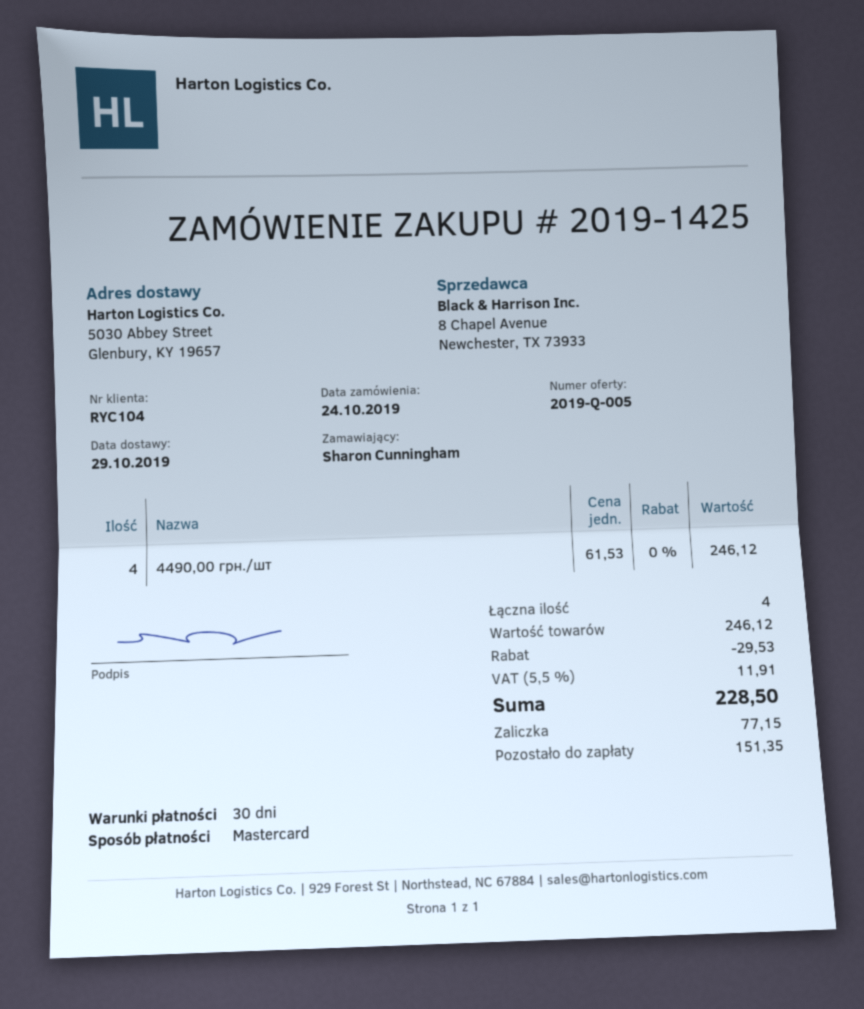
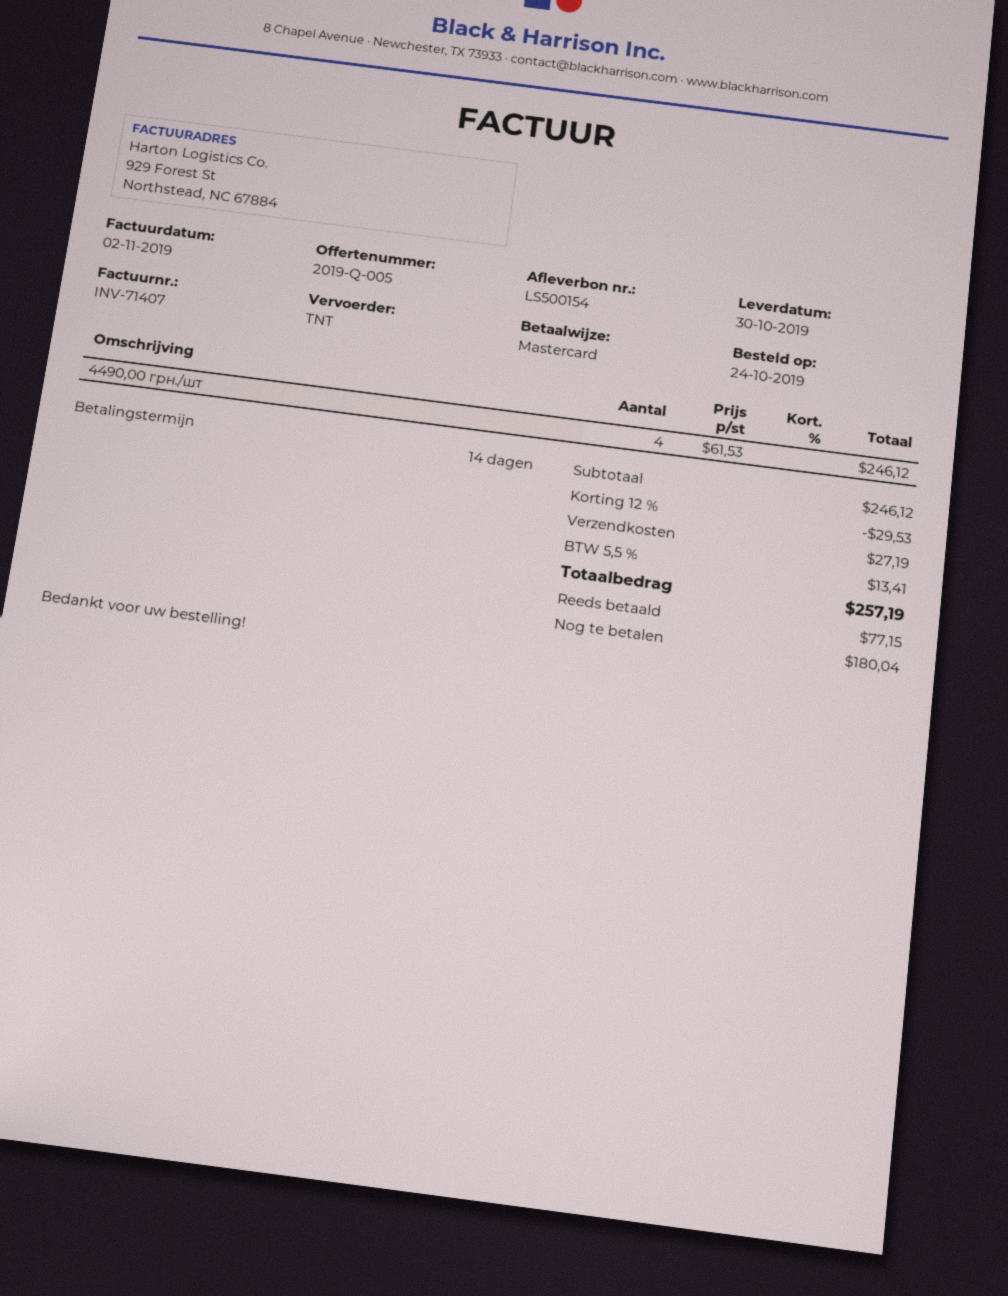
delivery date: 2019-10-29 -> 2019-10-30
payment terms: 30 days -> 14 days
shipping: none -> 27.19
tax: 5.5% = 11.91 -> 5.5% = 13.41
total: 228.50 -> 257.19
balance: 151.35 -> 180.04

